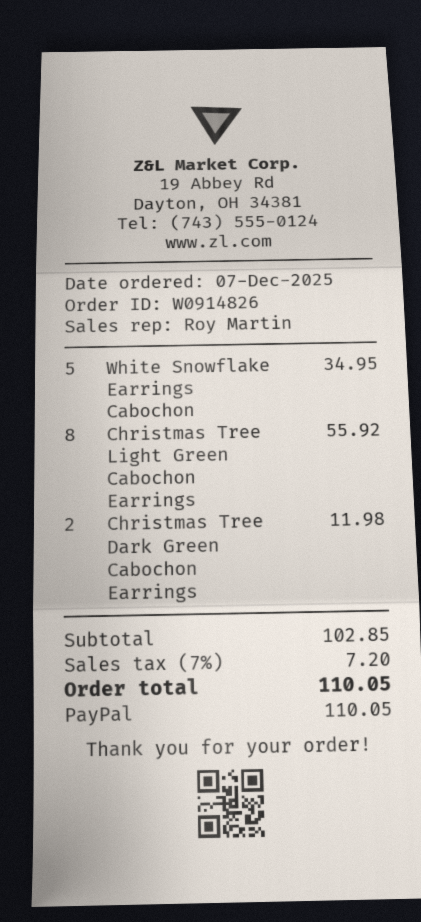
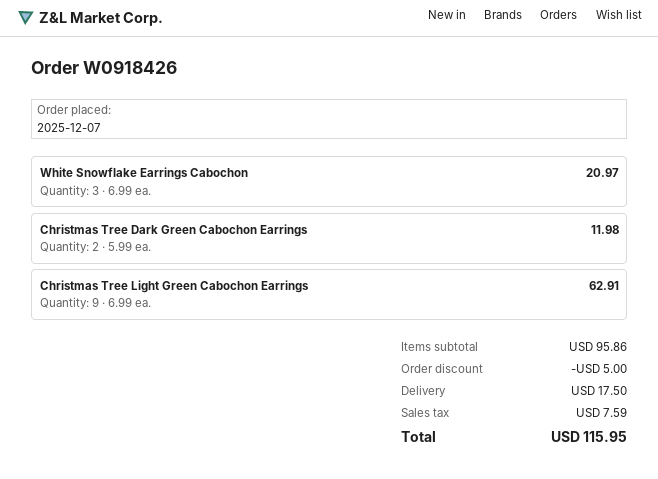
order number: W0914826 -> W0918426
White Snowflake Earrings Cabochon: 5 for 34.95 -> 3 for 20.97
Christmas Tree Light Green Cabochon Earrings: 8 for 55.92 -> 9 for 62.91
subtotal: 102.85 -> 95.86
discount: none -> 5.00
shipping: none -> 17.50
tax: 7.20 -> 7.59
total: 110.05 -> 115.95

